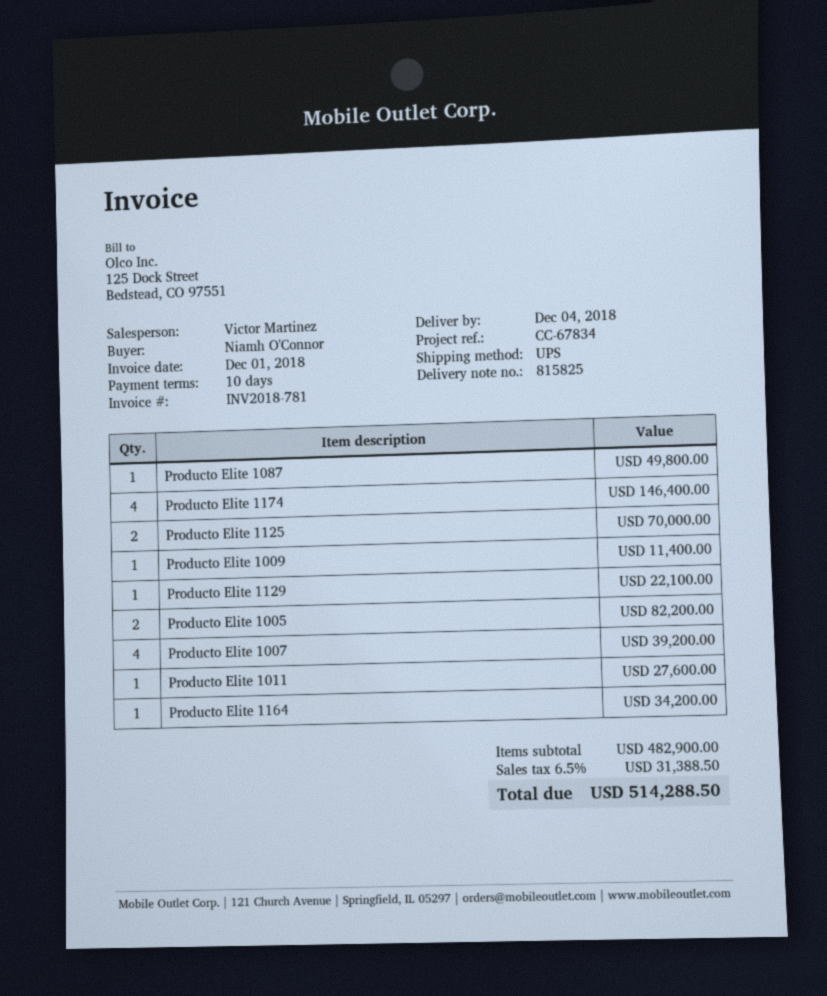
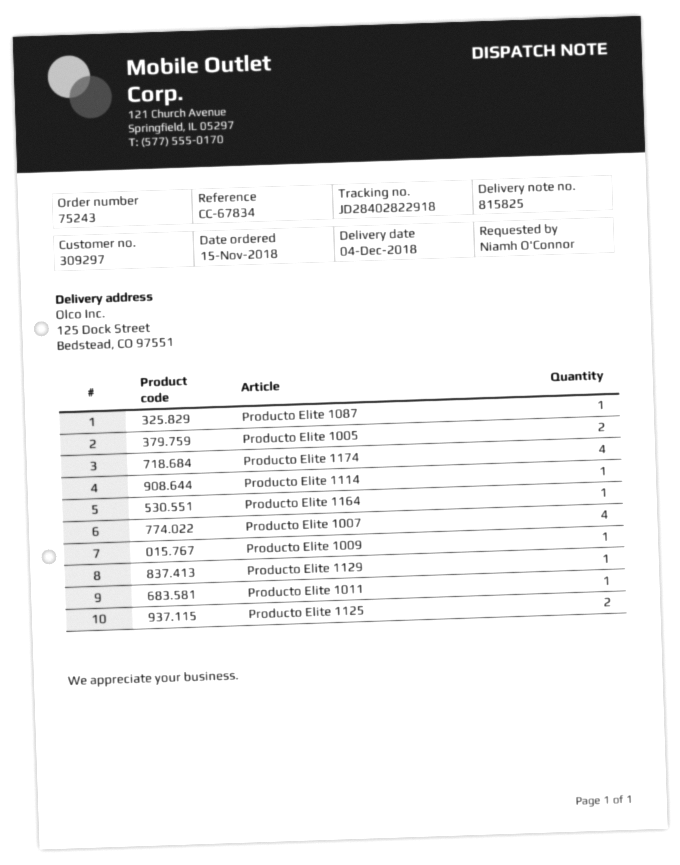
Producto Elite 1114: none -> 1

